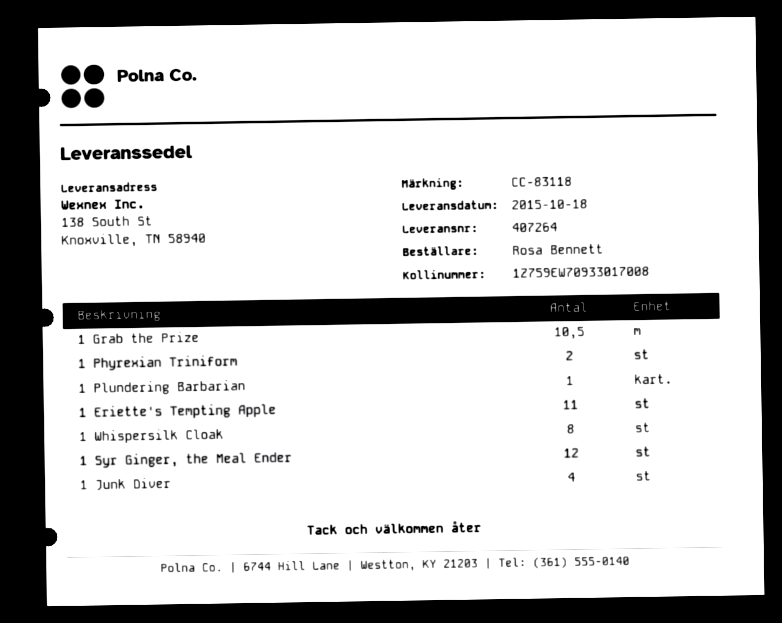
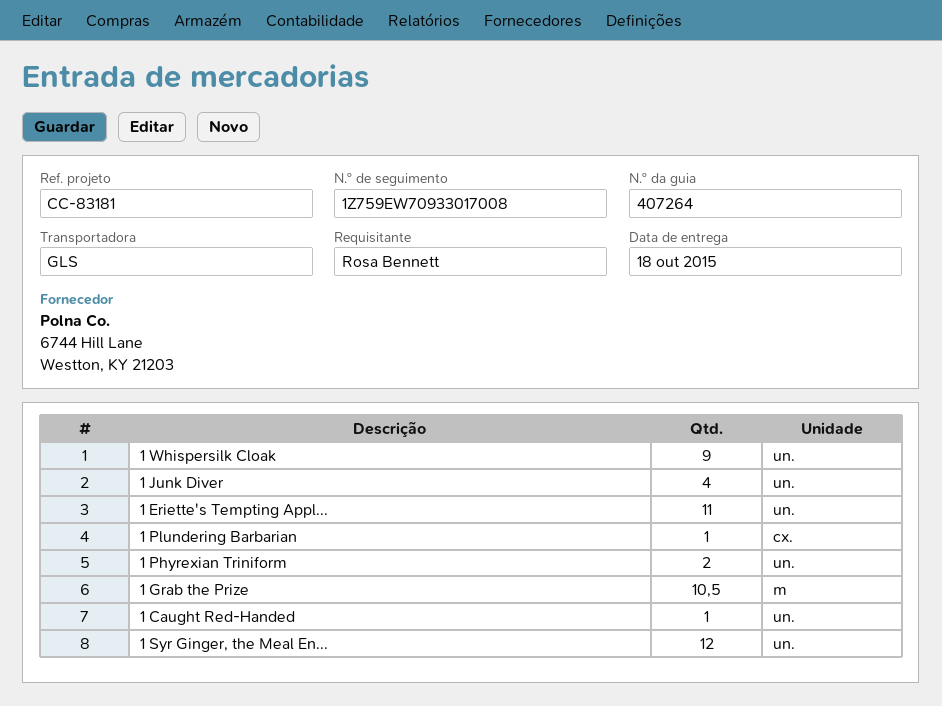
reference: CC-83118 -> CC-83181
1 Whispersilk Cloak: 8 -> 9
1 Caught Red-Handed: none -> 1

